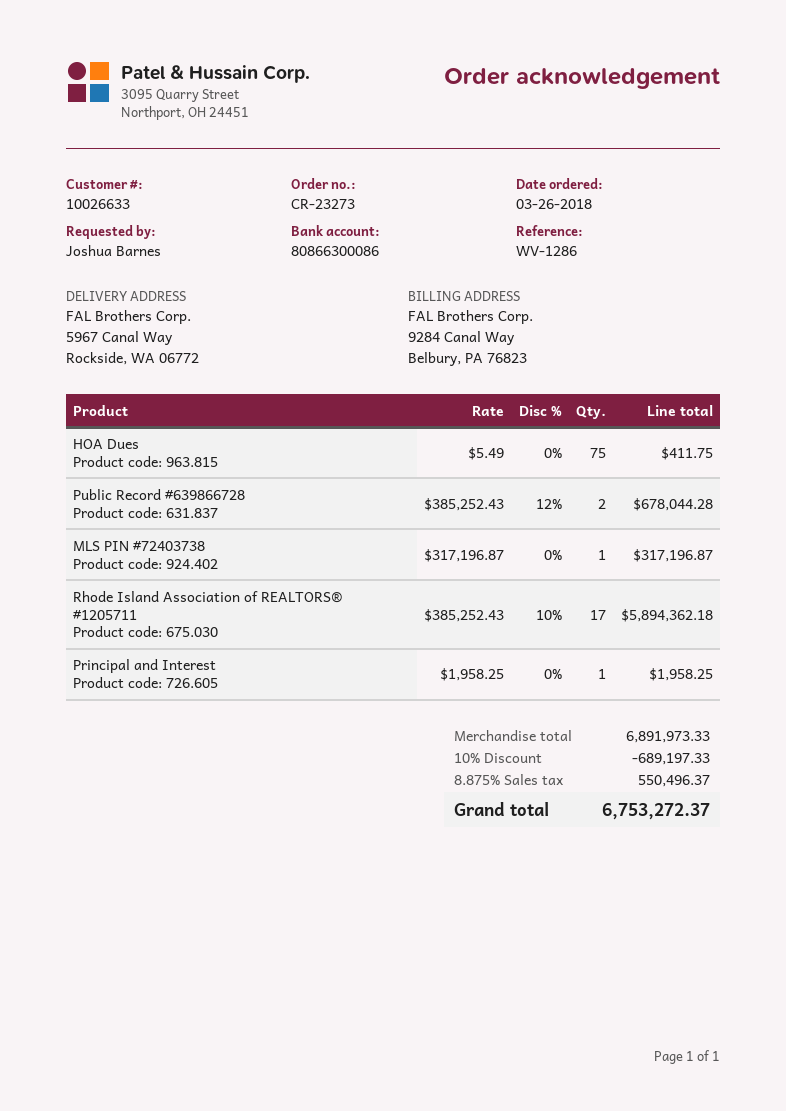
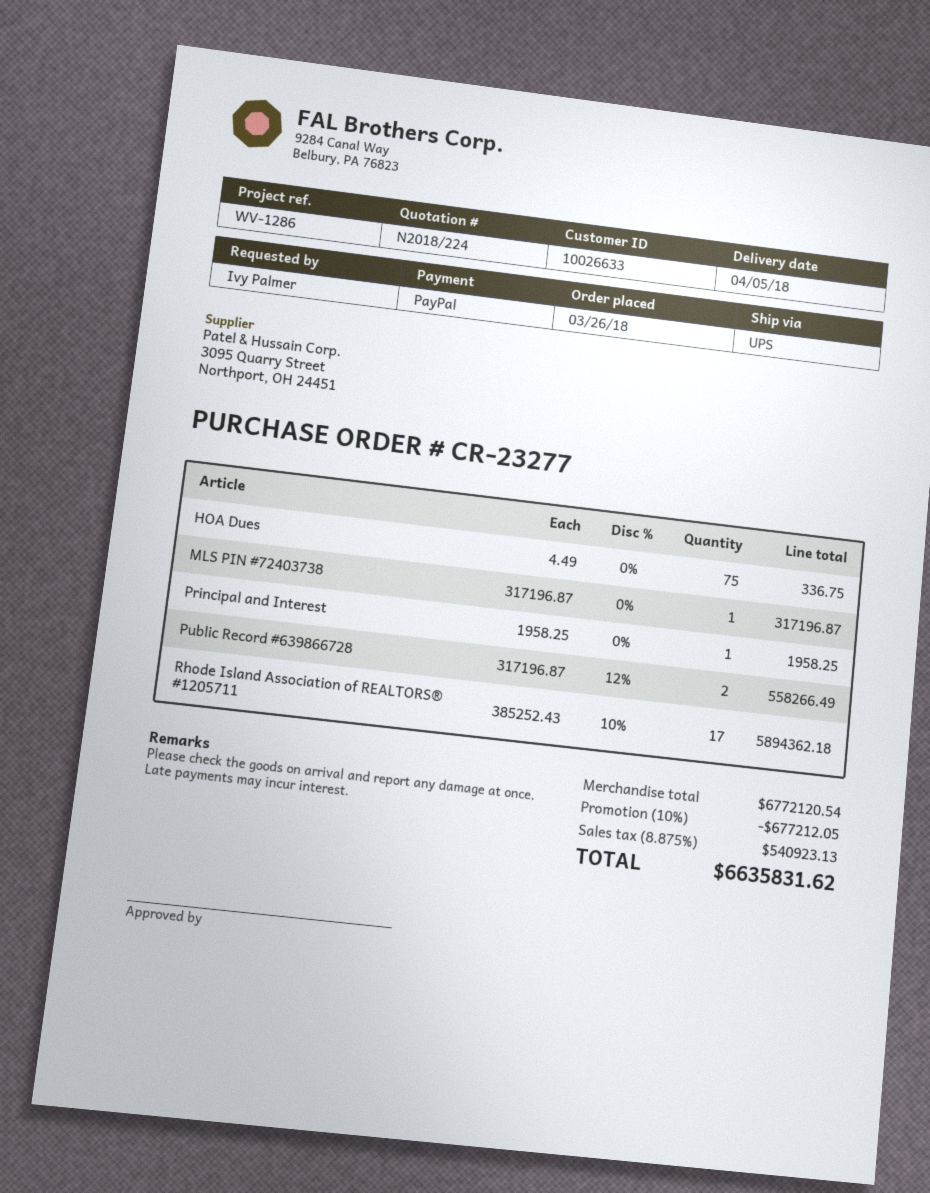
order number: CR-23273 -> CR-23277
ordered by: Joshua Barnes -> Ivy Palmer
HOA Dues: 75 x 5.49 = 411.75 -> 75 x 4.49 = 336.75
Public Record #639866728: 2 x 385252.43 - 12% = 678044.28 -> 2 x 317196.87 - 12% = 558266.49
subtotal: 6891973.33 -> 6772120.54
discount: 10% = 689197.33 -> 10% = 677212.05
tax: 8.875% = 550496.37 -> 8.875% = 540923.13
total: 6753272.37 -> 6635831.62

